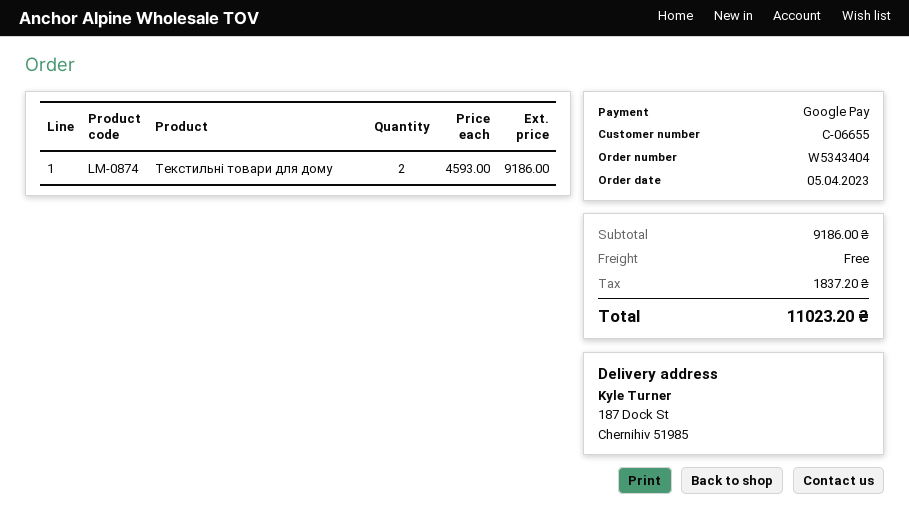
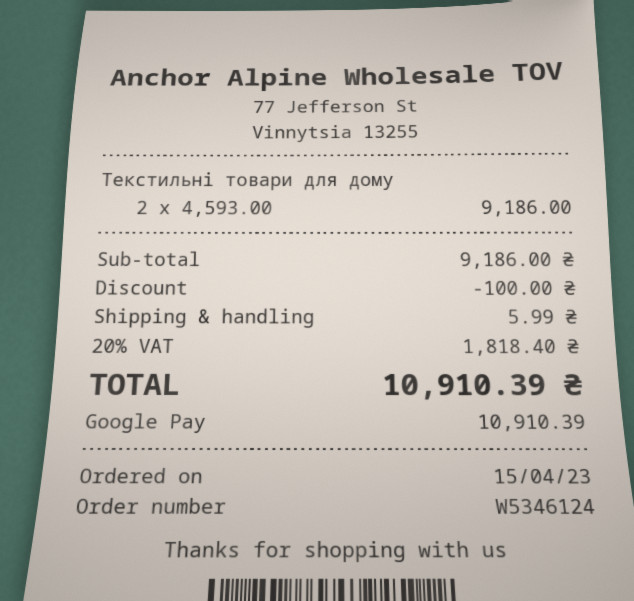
order number: W5343404 -> W5346124
order date: 2023-04-05 -> 2023-04-15
discount: none -> 100.00
shipping: 0.00 -> 5.99
tax: 1837.20 -> 1818.40
total: 11023.20 -> 10910.39

